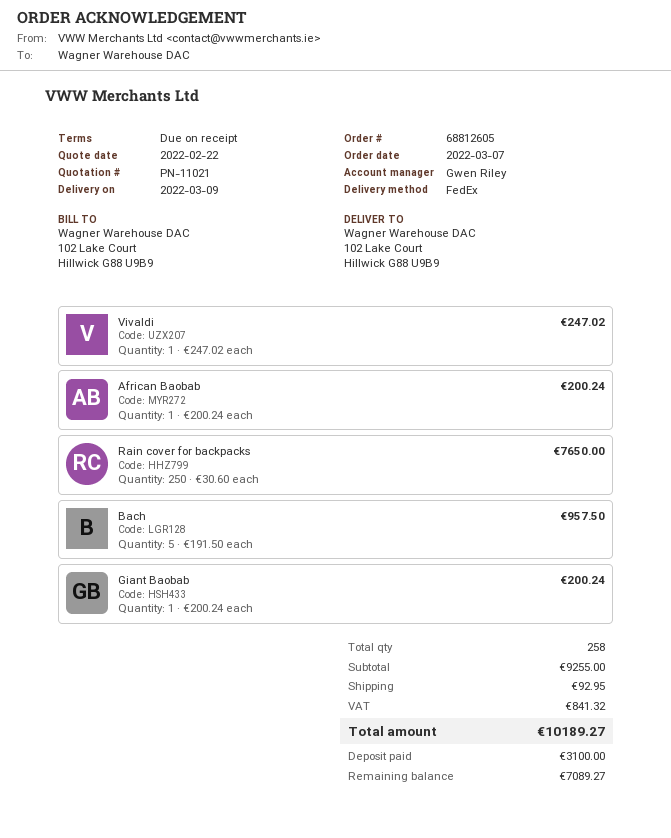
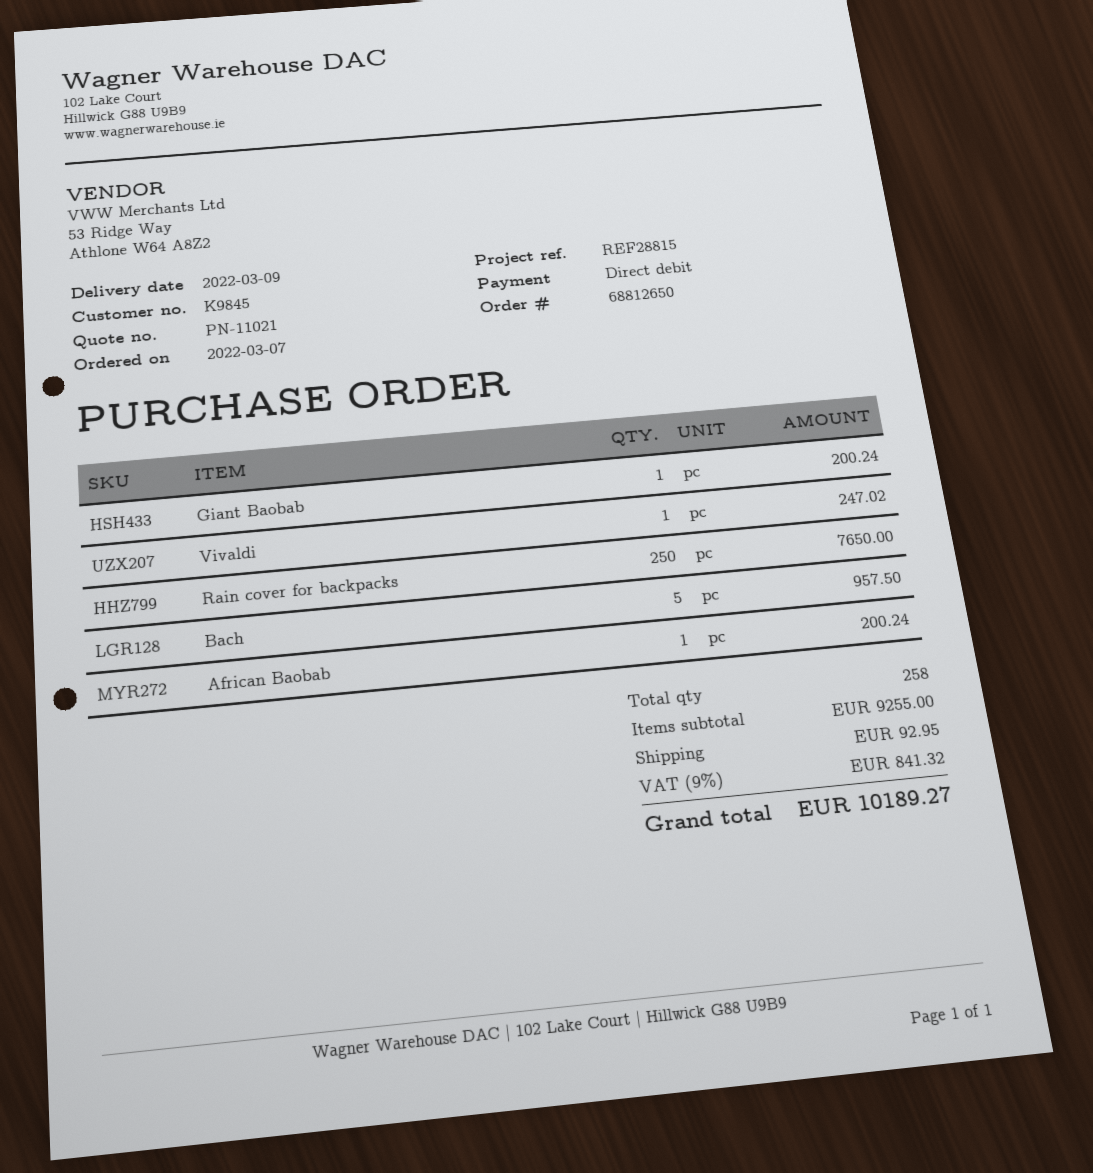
order number: 68812605 -> 68812650

